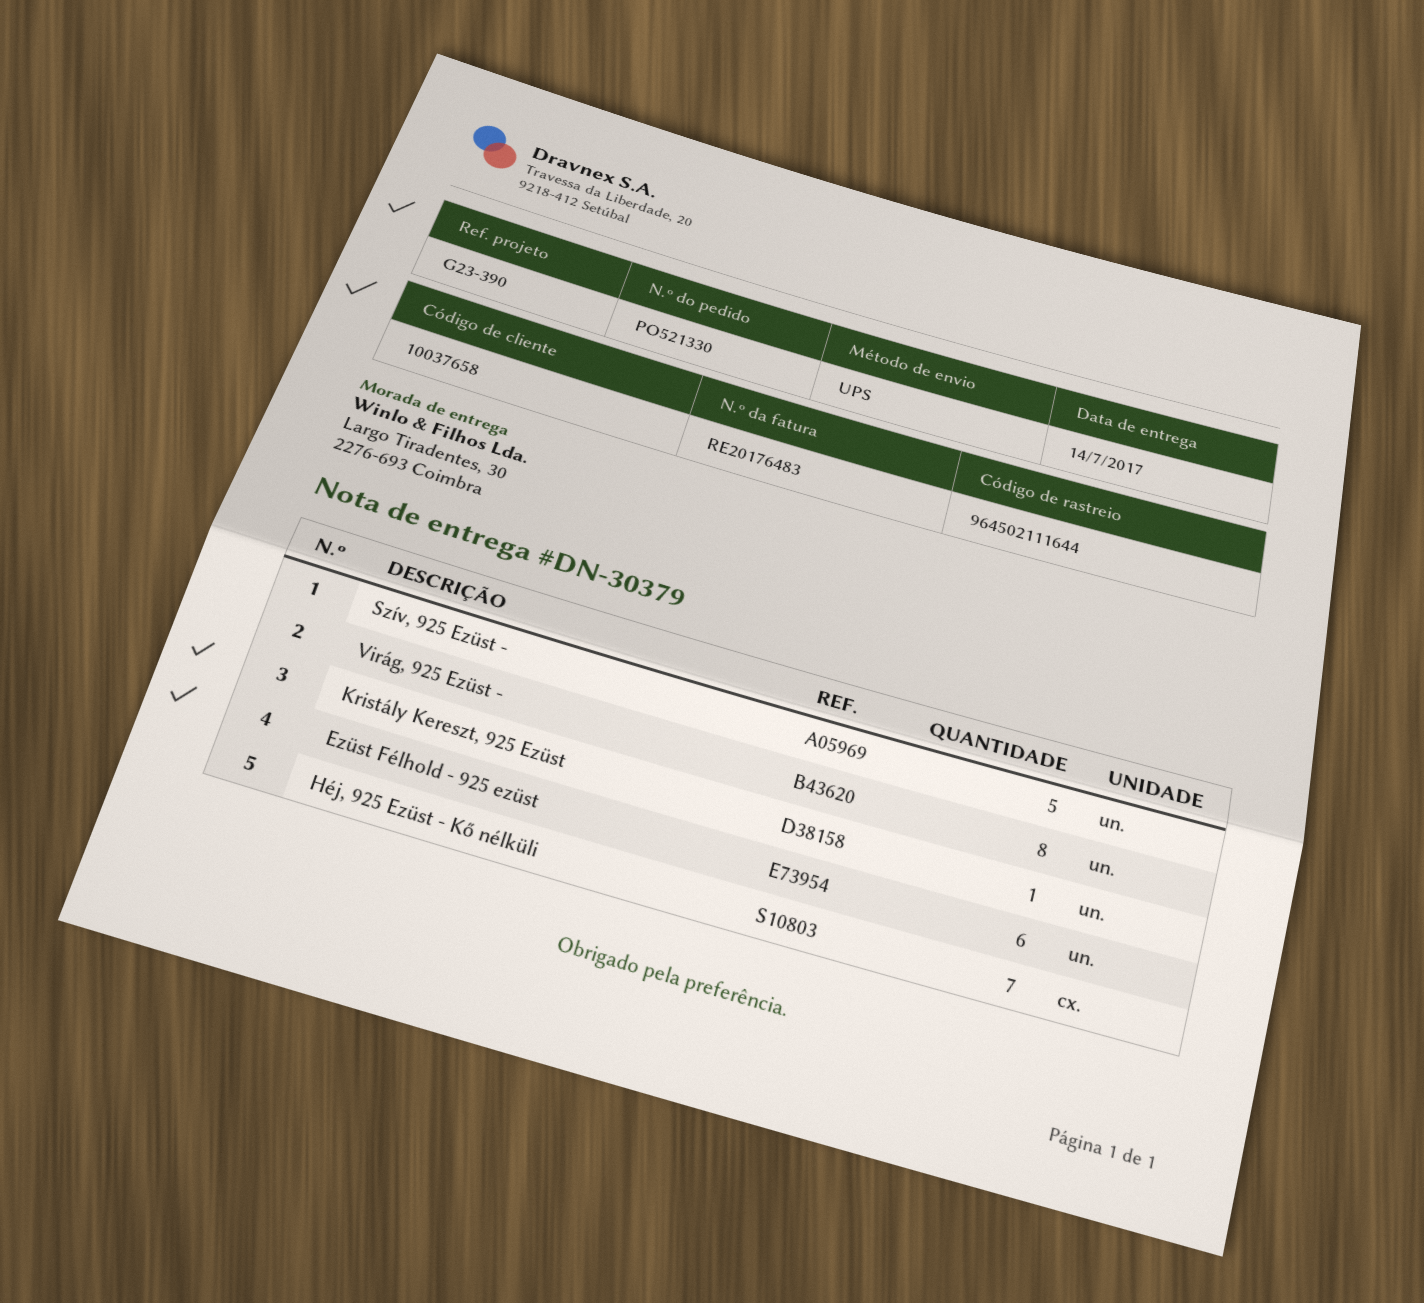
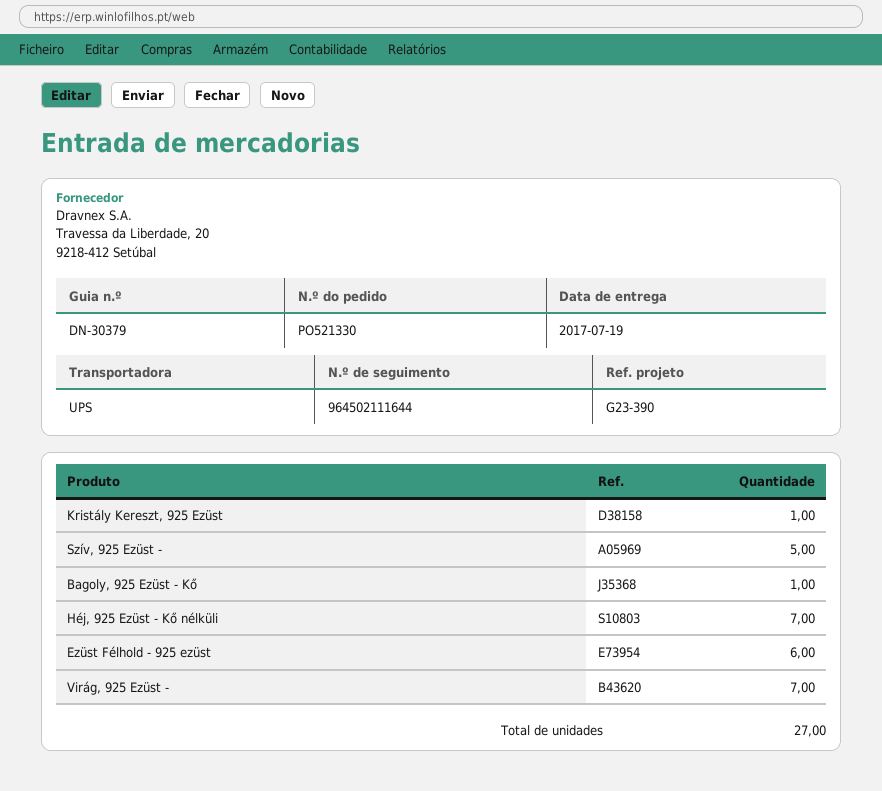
delivery date: 2017-07-14 -> 2017-07-19
Virág, 925 Ezüst -: 8 -> 7
Bagoly, 925 Ezüst - Kő: none -> 1

